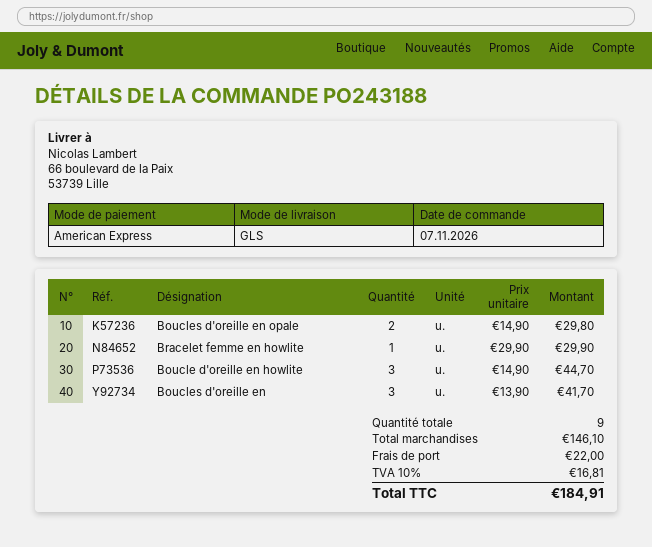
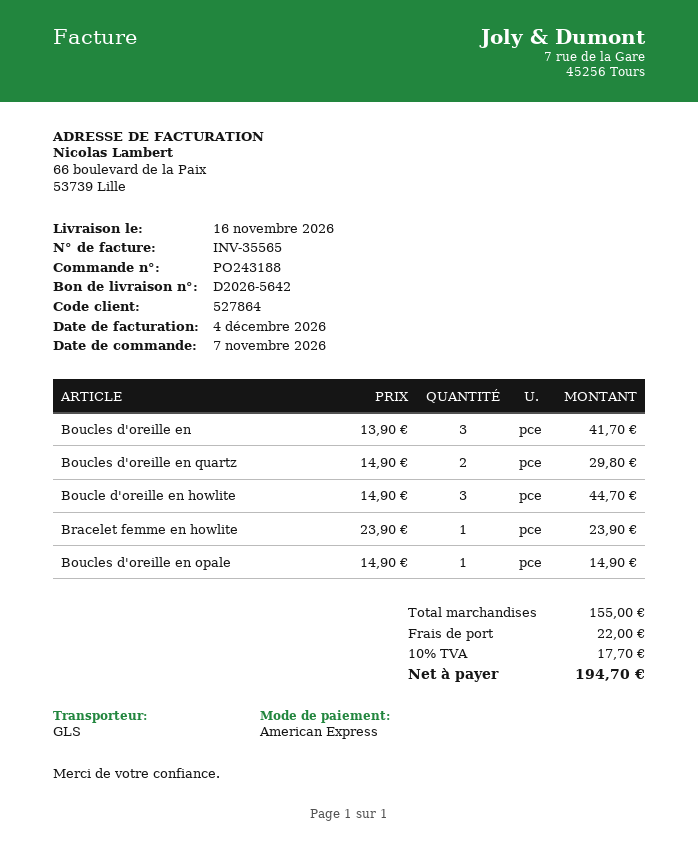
Boucles d'oreille en opale: 2 x 14.90 = 29.80 -> 1 x 14.90 = 14.90
Bracelet femme en howlite: 1 x 29.90 = 29.90 -> 1 x 23.90 = 23.90
Boucles d'oreille en quartz: none -> 2 x 14.90 = 29.80
subtotal: 146.10 -> 155.00
tax: 10% = 16.81 -> 10% = 17.70
total: 184.91 -> 194.70

